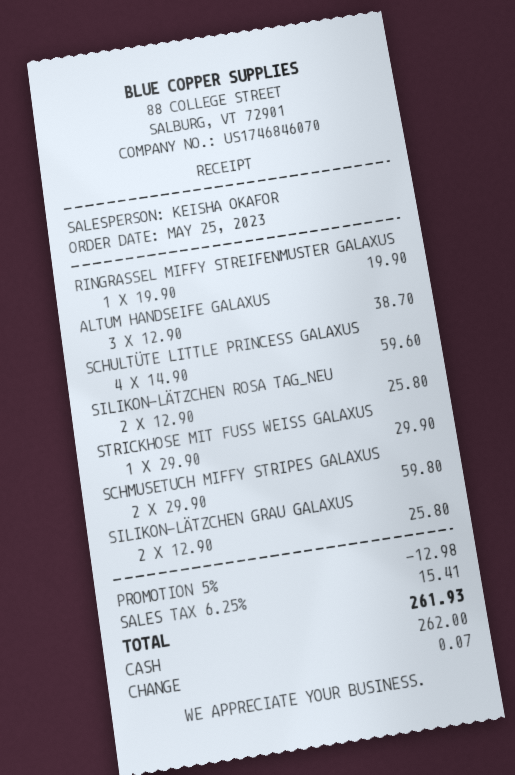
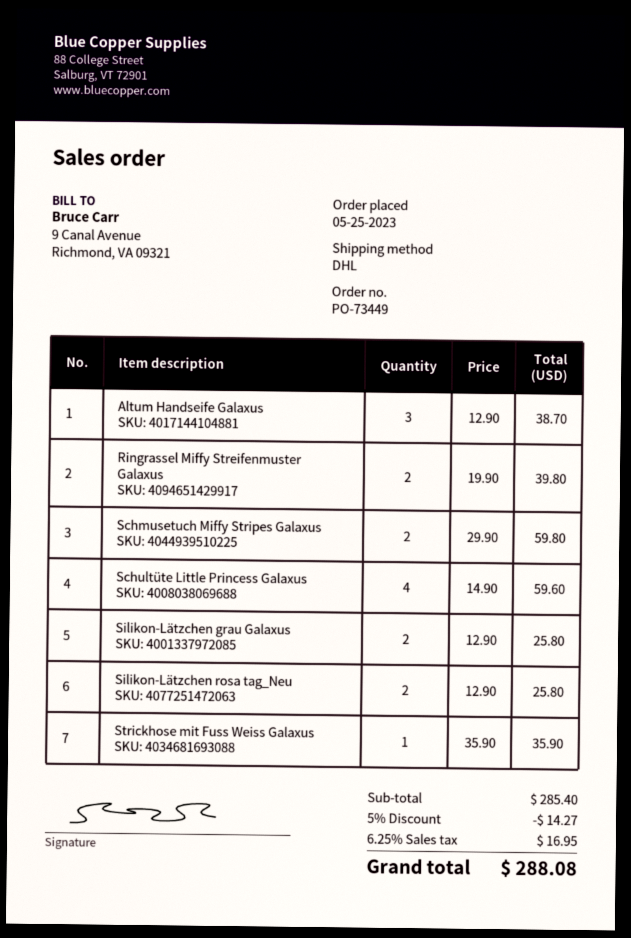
RINGRASSEL MIFFY STREIFENMUSTER GALAXUS: 1 x 19.90 = 19.90 -> 2 x 19.90 = 39.80
STRICKHOSE MIT FUSS WEISS GALAXUS: 1 x 29.90 = 29.90 -> 1 x 35.90 = 35.90
discount: 5% = 12.98 -> 5% = 14.27
tax: 6.25% = 15.41 -> 6.25% = 16.95
total: 261.93 -> 288.08

